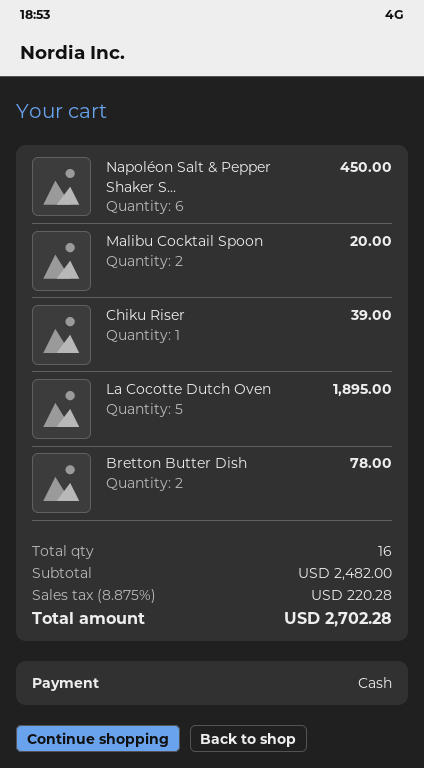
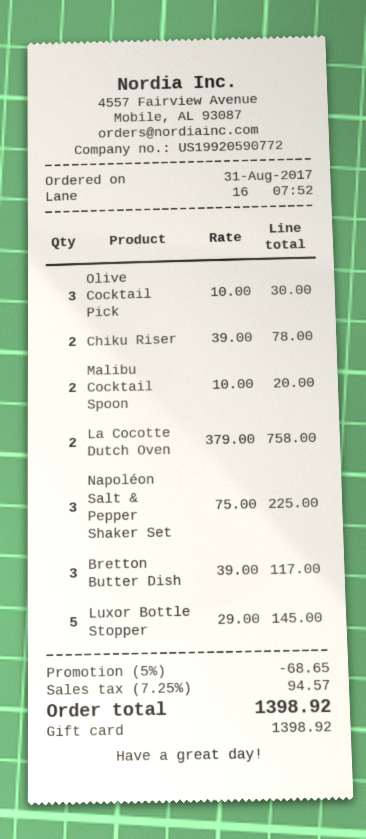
payment method: cash -> gift card
Napoléon Salt & Pepper Shaker S...: 6 for 450.00 -> 3 for 225.00
Chiku Riser: 1 for 39.00 -> 2 for 78.00
La Cocotte Dutch Oven: 5 for 1895.00 -> 2 for 758.00
Bretton Butter Dish: 2 for 78.00 -> 3 for 117.00
Olive Cocktail Pick: none -> 3 for 30.00
Luxor Bottle Stopper: none -> 5 for 145.00
discount: none -> 5% = 68.65
tax: 8.875% = 220.28 -> 7.25% = 94.57
total: 2702.28 -> 1398.92

